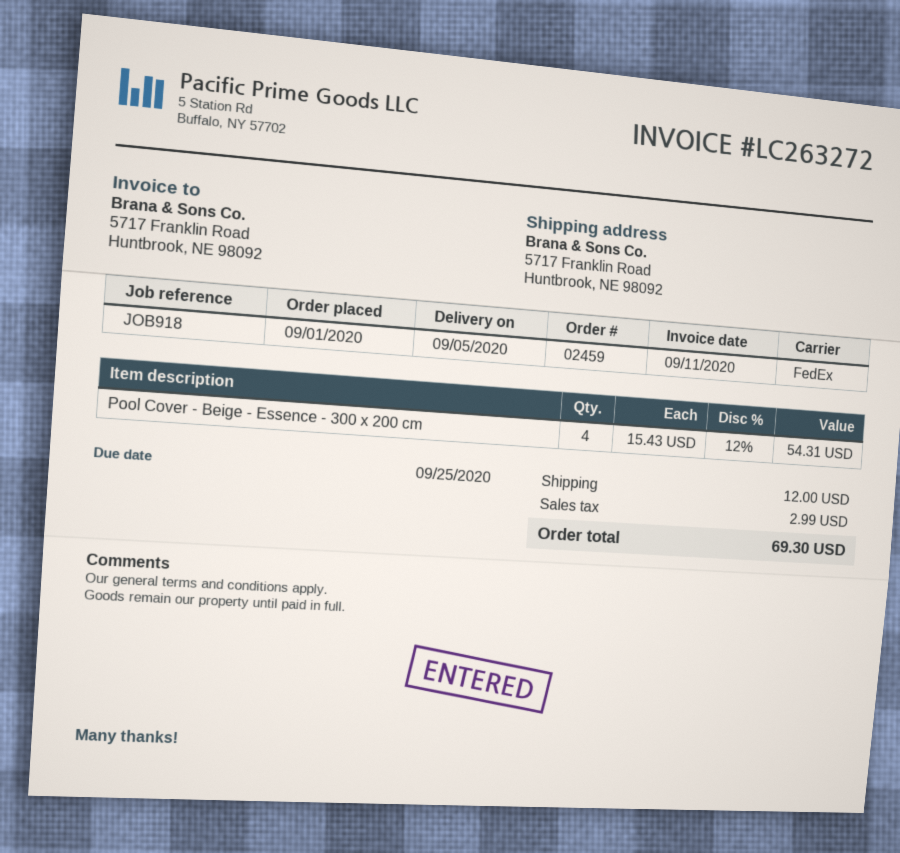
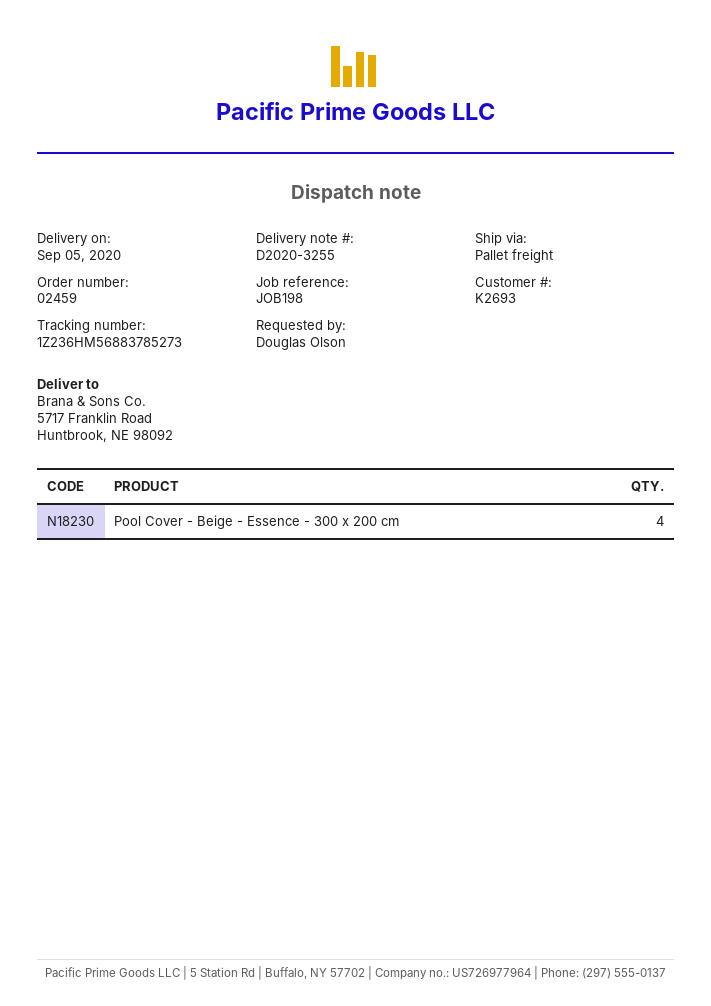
reference: JOB918 -> JOB198
shipping method: FedEx -> pallet freight

